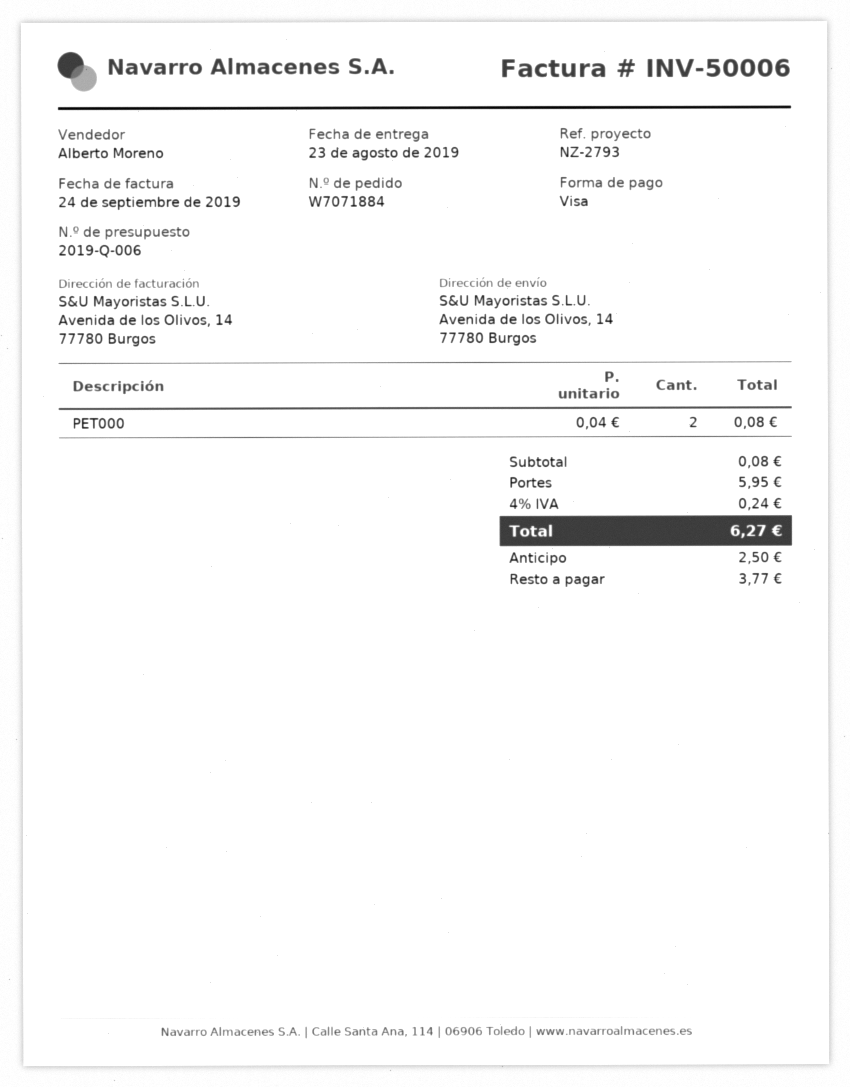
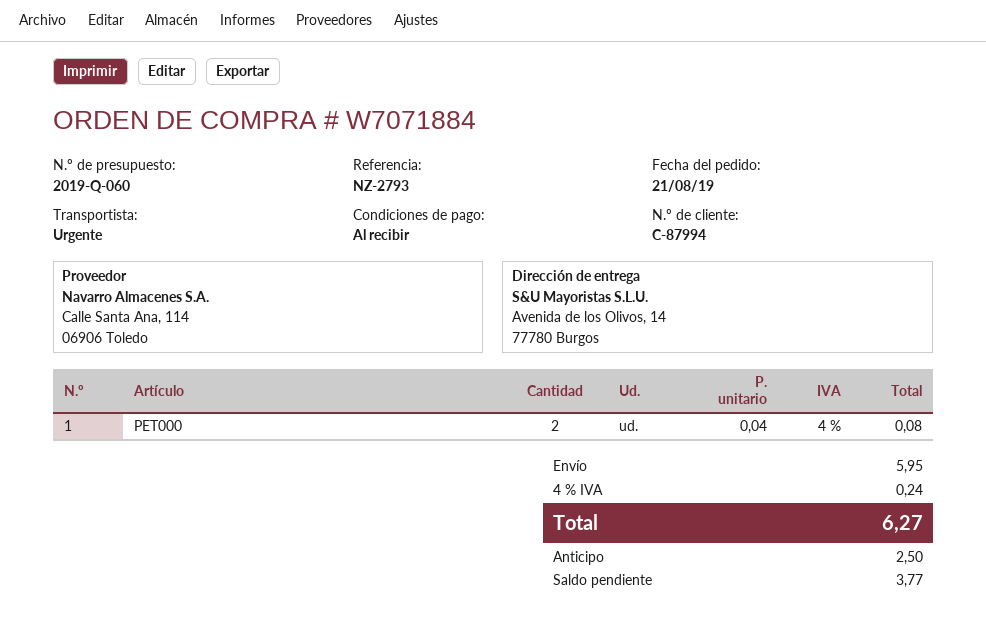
quote number: 2019-Q-006 -> 2019-Q-060

